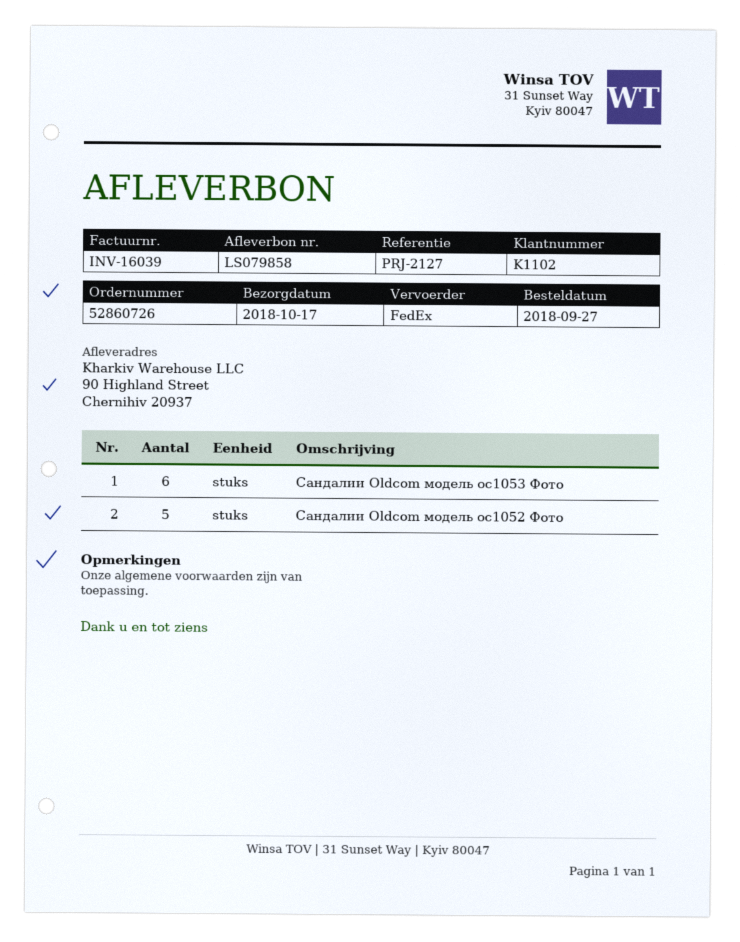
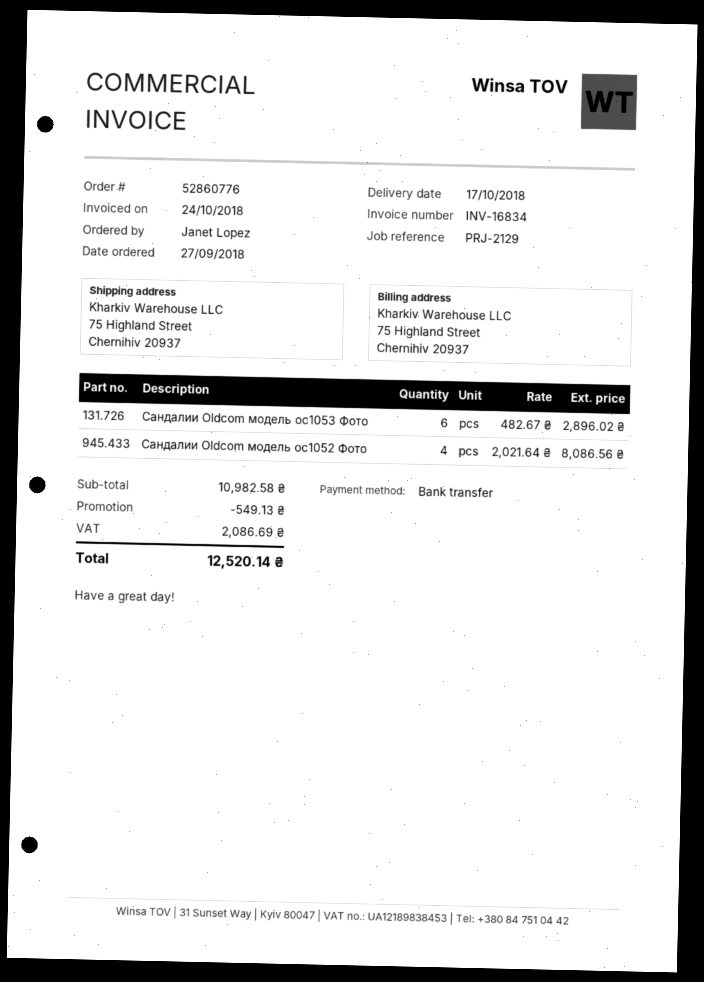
order number: 52860726 -> 52860776
invoice number: INV-16039 -> INV-16834
reference: PRJ-2127 -> PRJ-2129
ship to: 90 Highland Street, Chernihiv 20937 -> 75 Highland Street, Chernihiv 20937
Сандалии Oldcom модель oc1052 Фото: 5 -> 4

